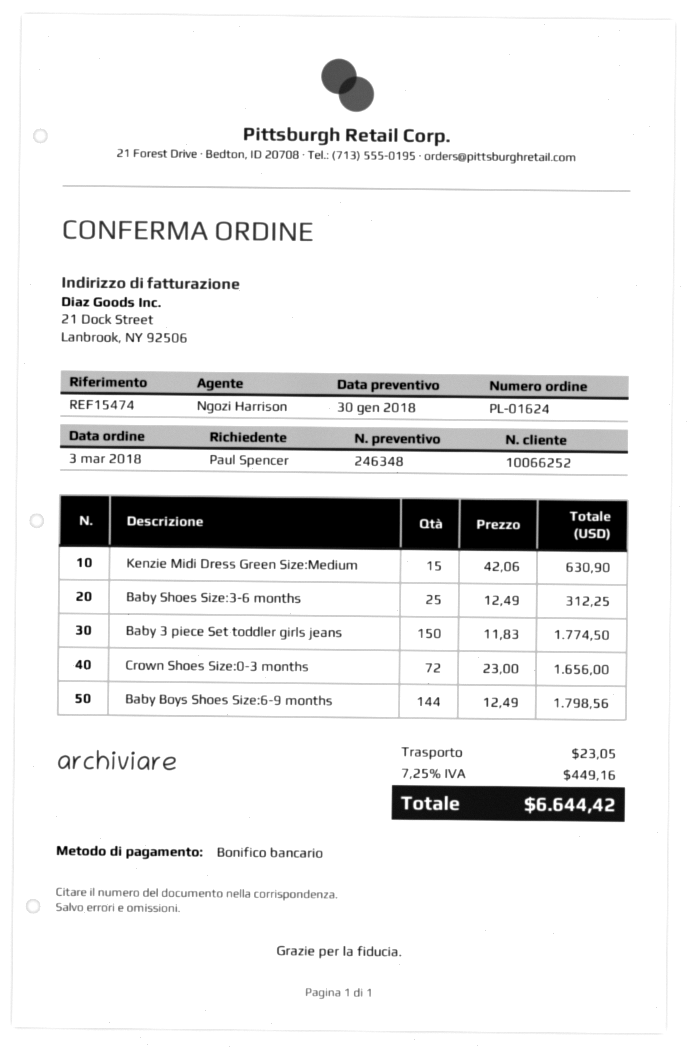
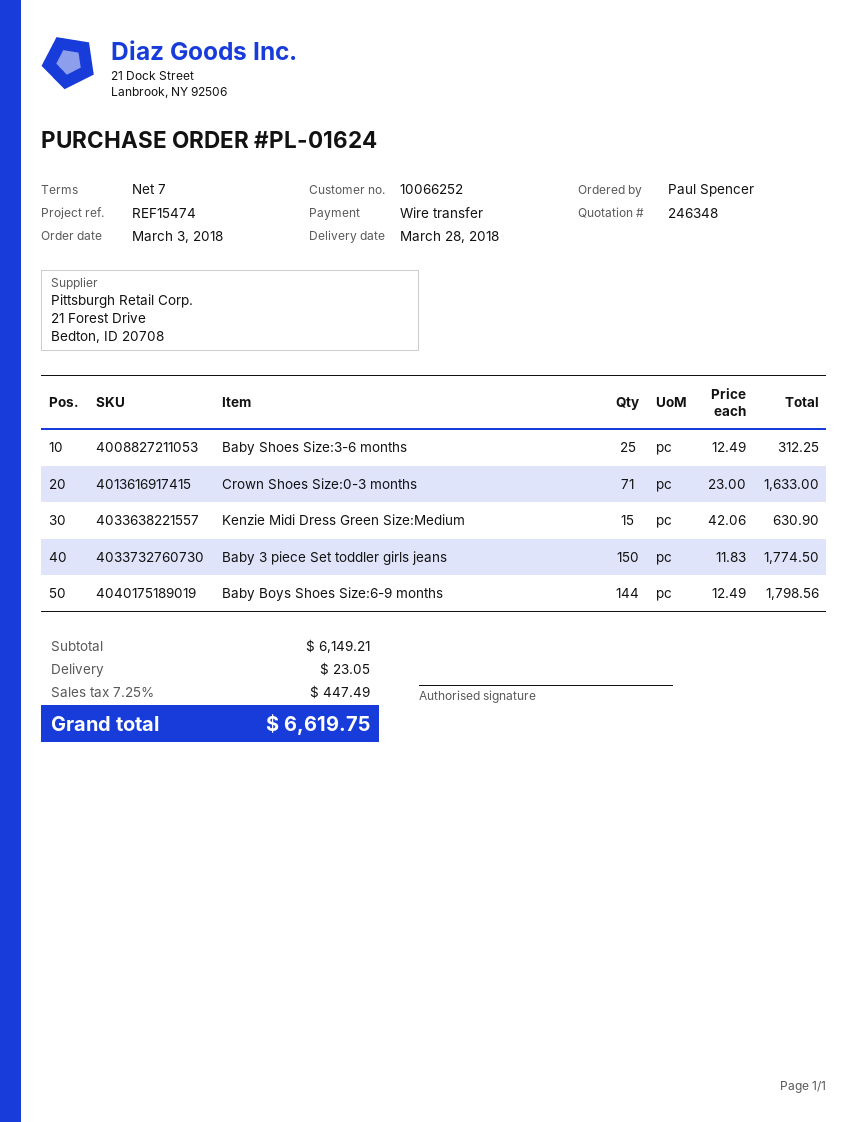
Crown Shoes Size:0-3 months: 72 x 23.00 = 1656.00 -> 71 x 23.00 = 1633.00
tax: 7.25% = 449.16 -> 7.25% = 447.49
total: 6644.42 -> 6619.75

